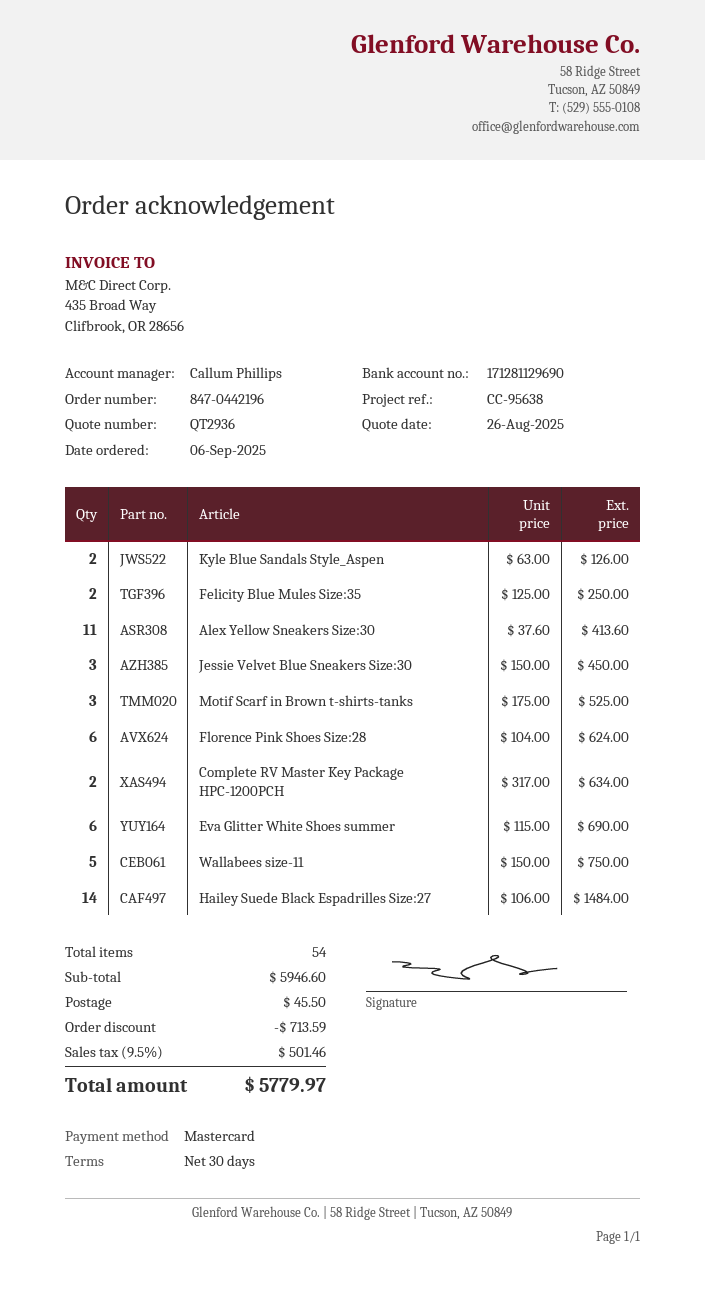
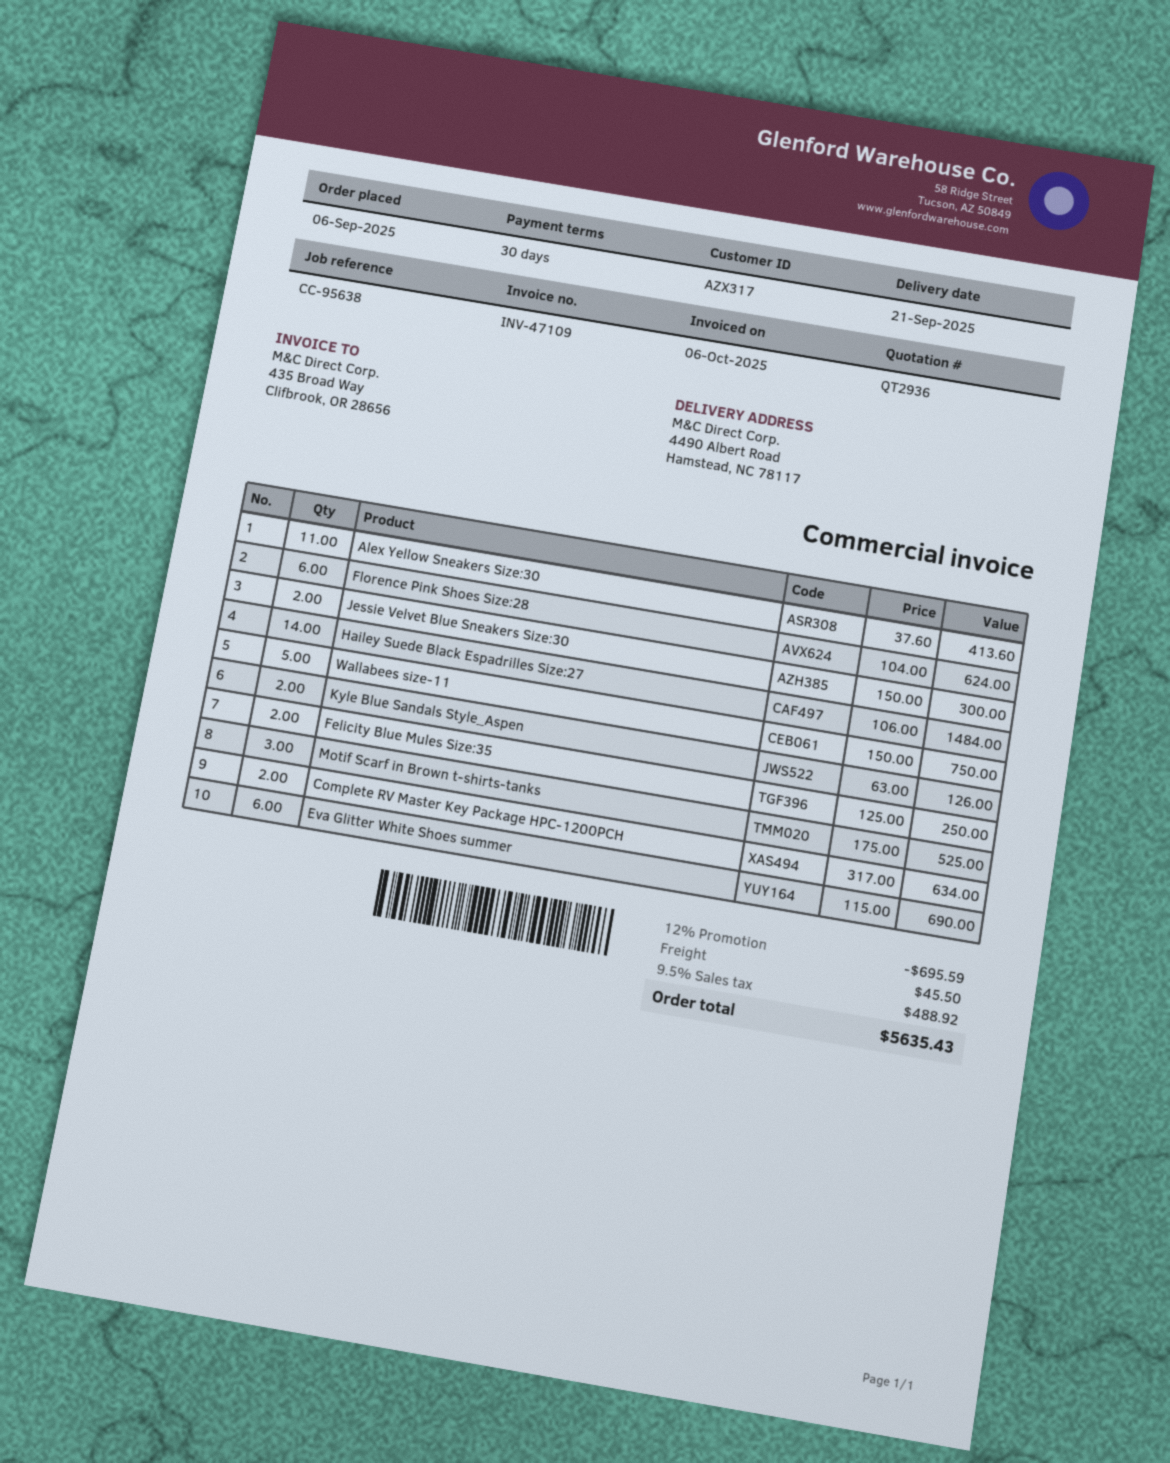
Jessie Velvet Blue Sneakers Size:30: 3 x 150.00 = 450.00 -> 2 x 150.00 = 300.00
discount: 713.59 -> 695.59
tax: 9.5% = 501.46 -> 9.5% = 488.92
total: 5779.97 -> 5635.43

